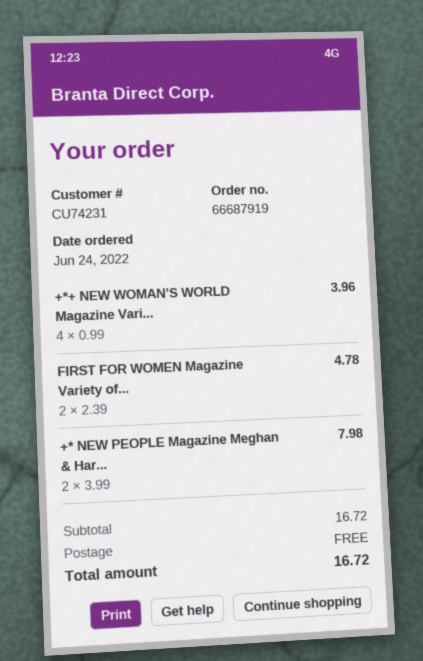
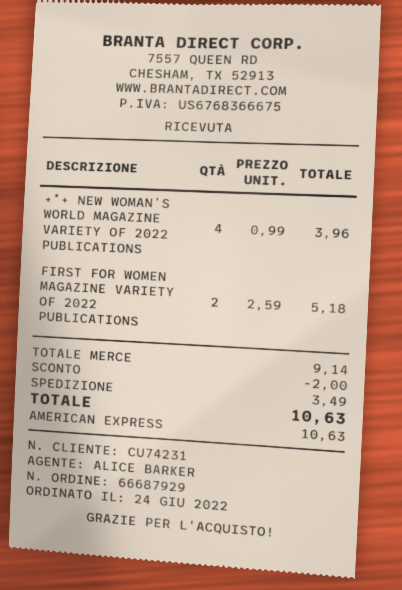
order number: 66687919 -> 66687929
FIRST FOR WOMEN Magazine Variety of...: 2 x 2.39 = 4.78 -> 2 x 2.59 = 5.18
+* NEW PEOPLE Magazine Meghan & Har...: 2 x 3.99 = 7.98 -> none
subtotal: 16.72 -> 9.14
discount: none -> 2.00
shipping: 0.00 -> 3.49
total: 16.72 -> 10.63

